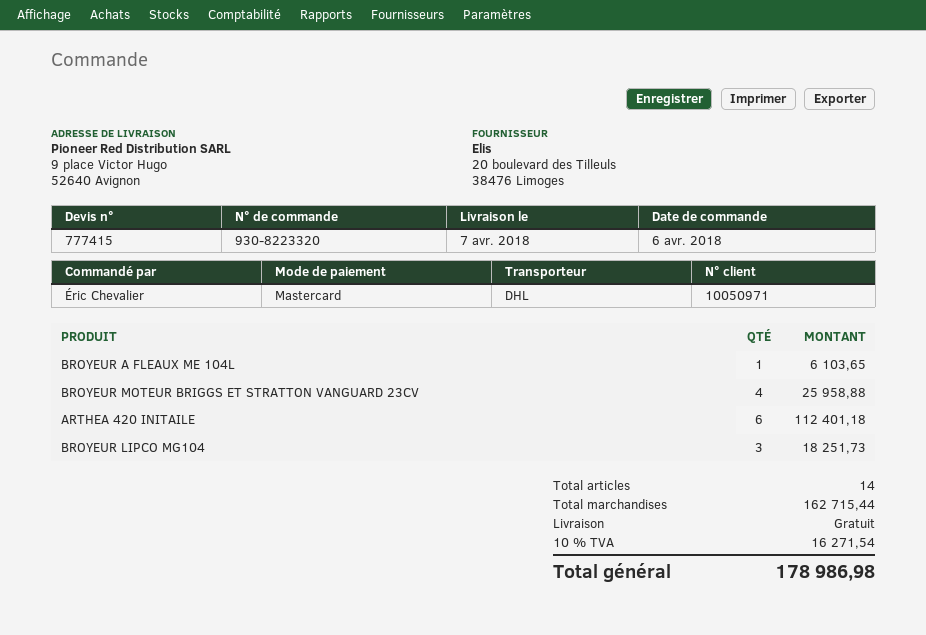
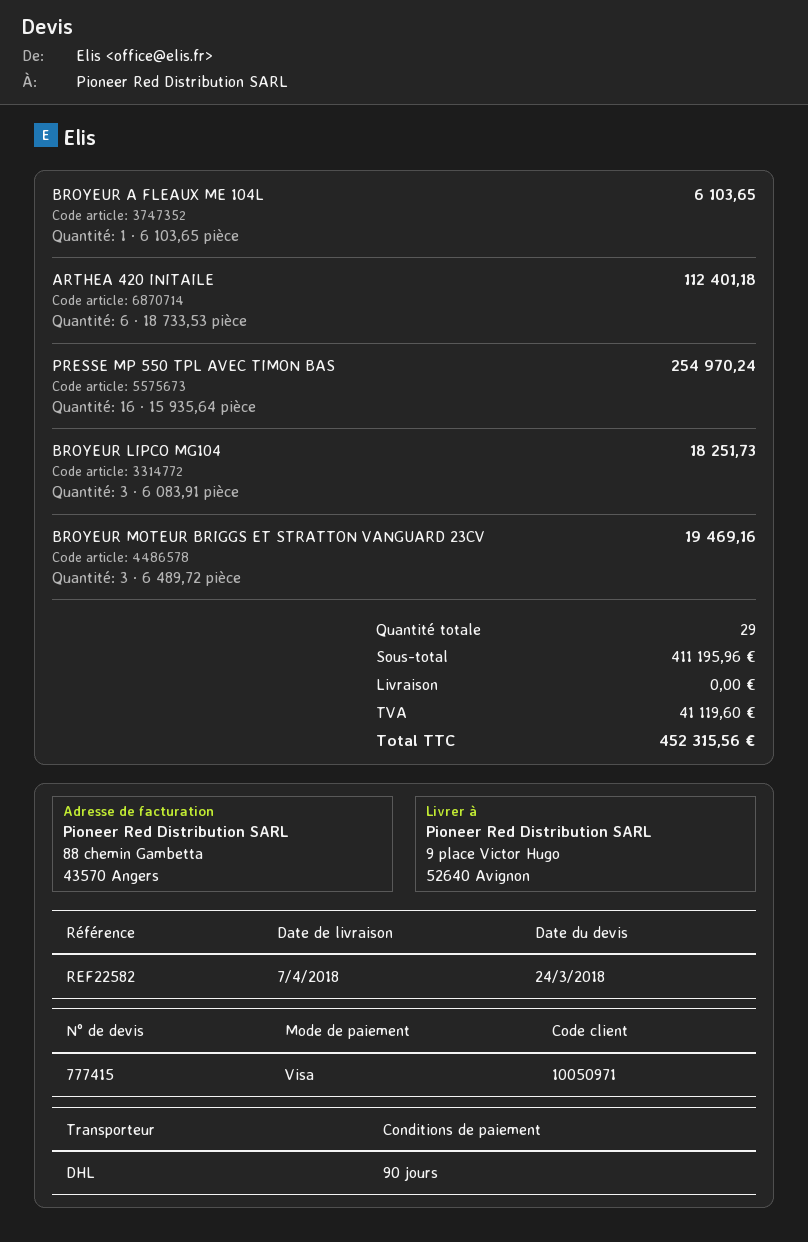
payment method: Mastercard -> Visa
BROYEUR MOTEUR BRIGGS ET STRATTON VANGUARD 23CV: 4 for 25958.88 -> 3 for 19469.16
PRESSE MP 550 TPL AVEC TIMON BAS: none -> 16 for 254970.24
total quantity: 14 -> 29
subtotal: 162715.44 -> 411195.96
tax: 16271.54 -> 41119.60
total: 178986.98 -> 452315.56

